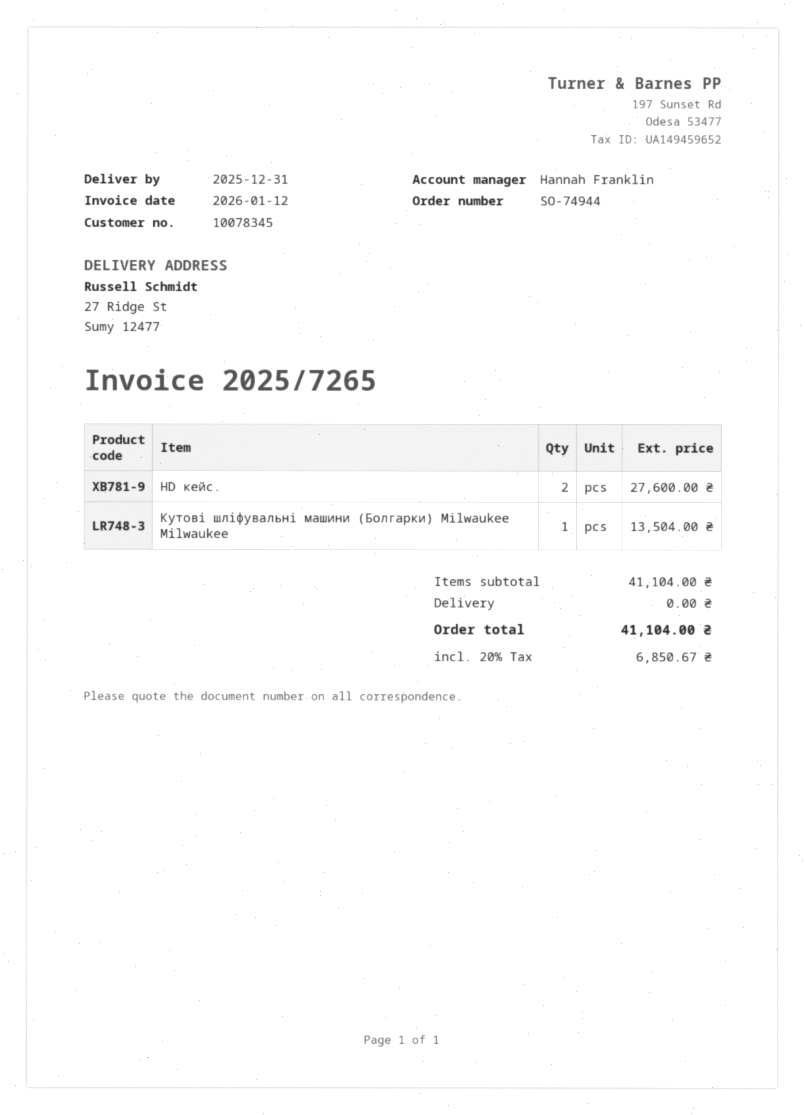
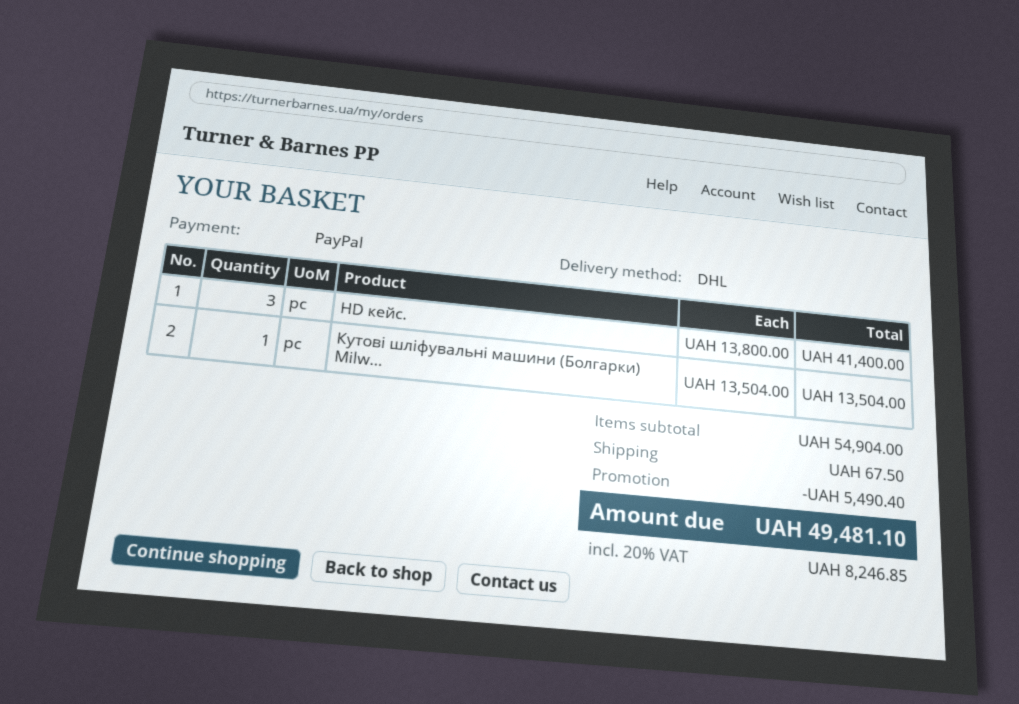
HD кейс.: 2 for 27600.00 -> 3 for 41400.00
subtotal: 41104.00 -> 54904.00
discount: none -> 5490.40
shipping: 0.00 -> 67.50
tax: 20% = 6850.67 -> 20% = 8246.85
total: 41104.00 -> 49481.10

